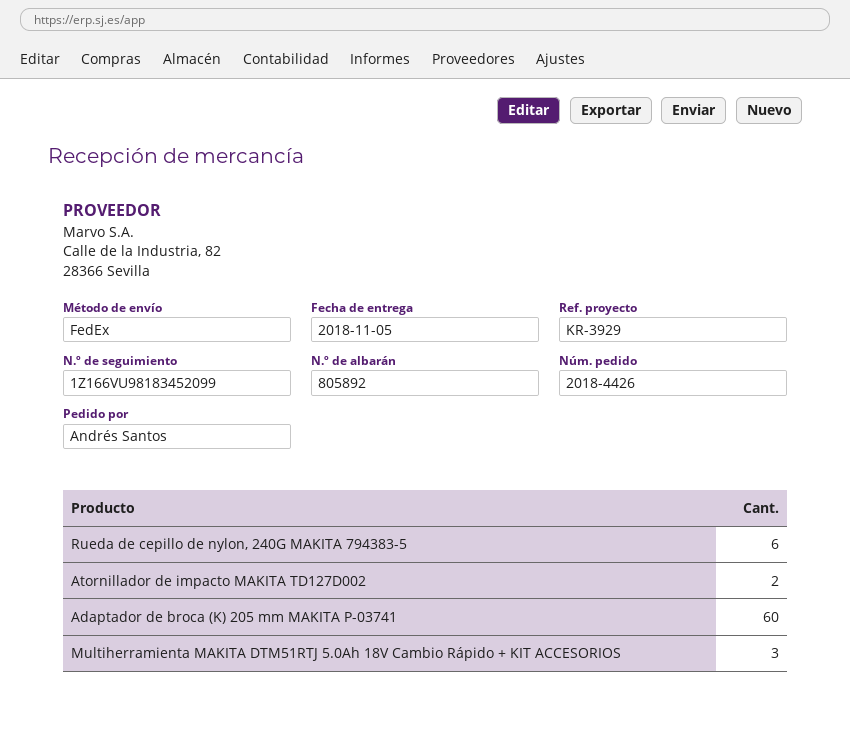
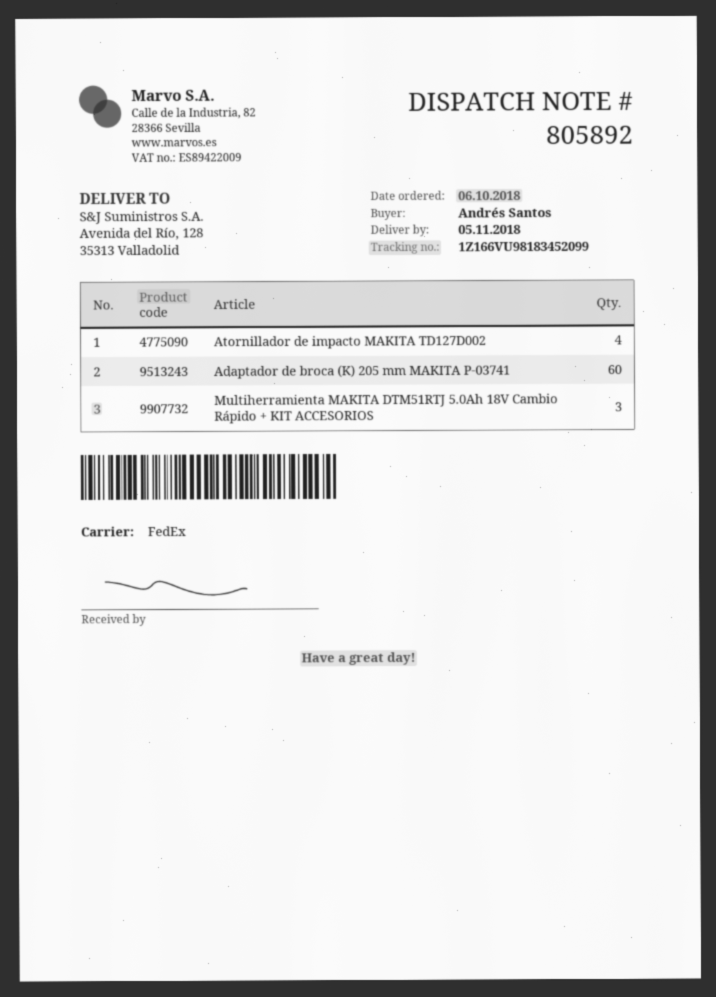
Rueda de cepillo de nylon, 240G MAKITA 794383-5: 6 -> none
Atornillador de impacto MAKITA TD127D002: 2 -> 4

